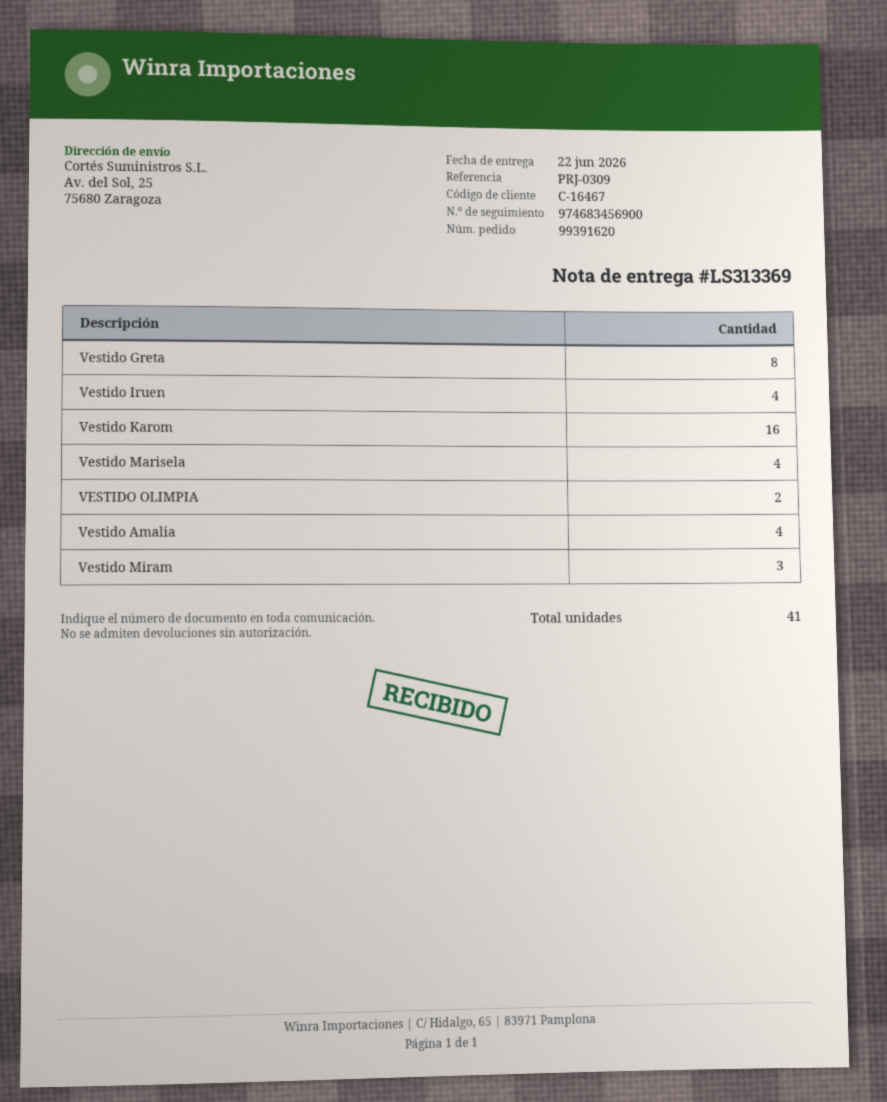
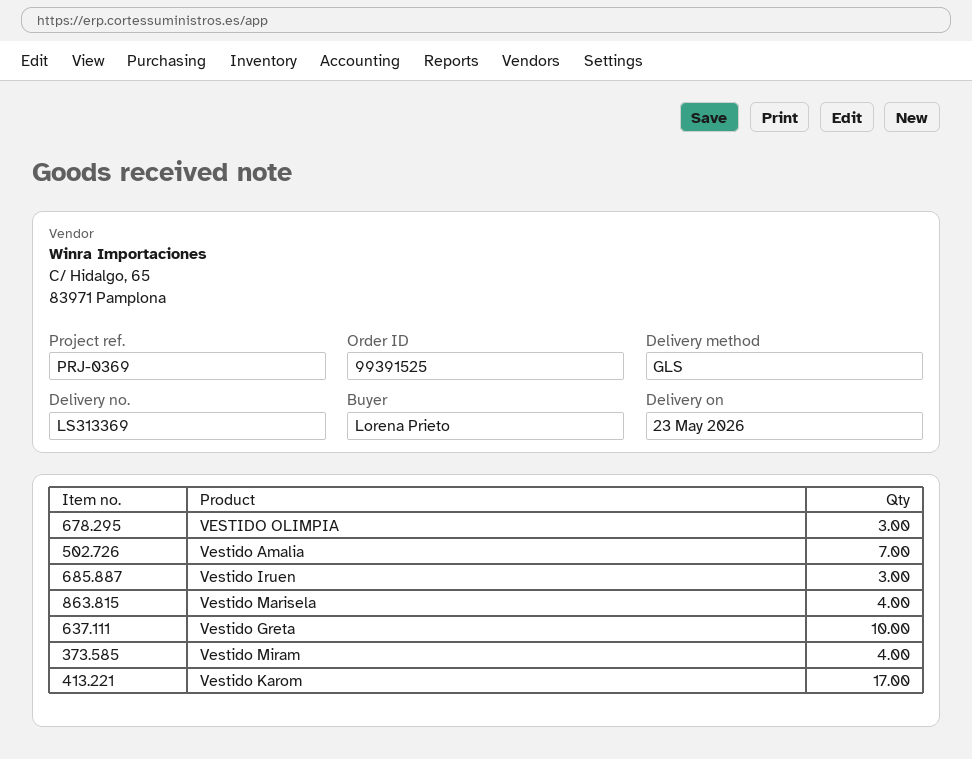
order number: 99391620 -> 99391525
delivery date: 2026-06-22 -> 2026-05-23
reference: PRJ-0309 -> PRJ-0369
Vestido Greta: 8 -> 10
Vestido Iruen: 4 -> 3
Vestido Karom: 16 -> 17
VESTIDO OLIMPIA: 2 -> 3
Vestido Amalia: 4 -> 7
Vestido Miram: 3 -> 4

